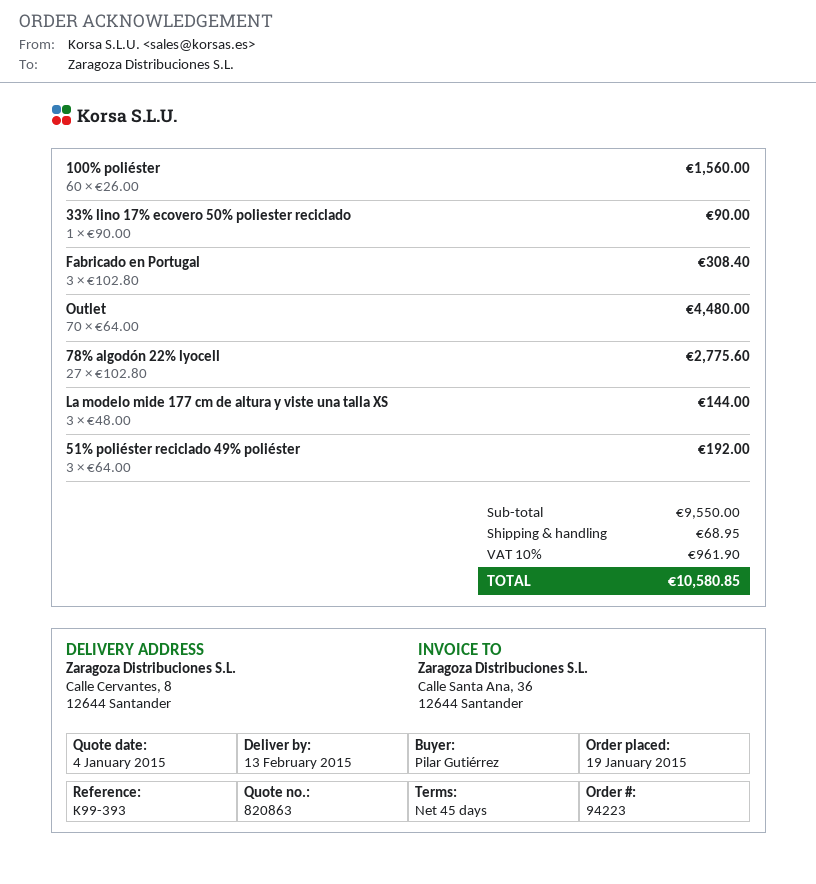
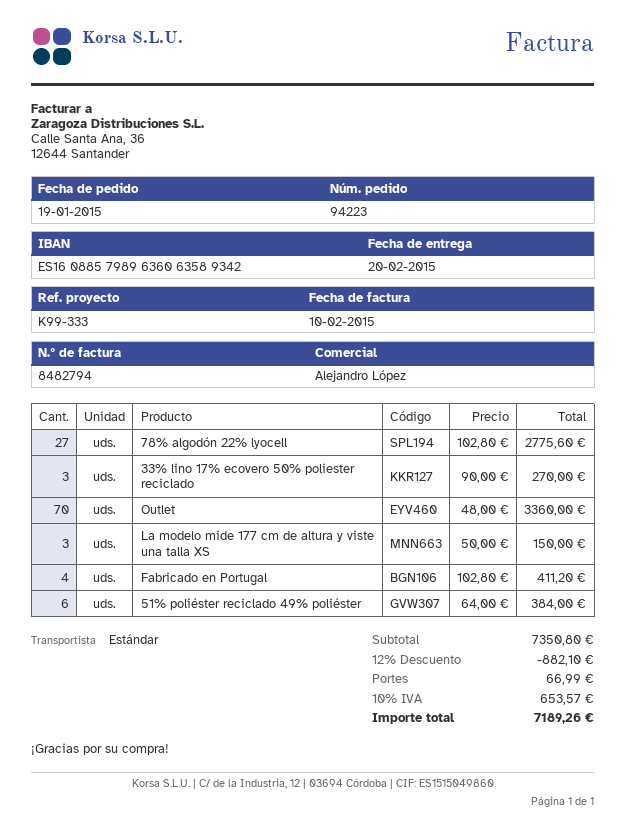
delivery date: 2015-02-13 -> 2015-02-20
reference: K99-393 -> K99-333
100% poliéster: 60 x 26.00 = 1560.00 -> none
33% lino 17% ecovero 50% poliester reciclado: 1 x 90.00 = 90.00 -> 3 x 90.00 = 270.00
Fabricado en Portugal: 3 x 102.80 = 308.40 -> 4 x 102.80 = 411.20
Outlet: 70 x 64.00 = 4480.00 -> 70 x 48.00 = 3360.00
La modelo mide 177 cm de altura y viste una talla XS: 3 x 48.00 = 144.00 -> 3 x 50.00 = 150.00
51% poliéster reciclado 49% poliéster: 3 x 64.00 = 192.00 -> 6 x 64.00 = 384.00
subtotal: 9550.00 -> 7350.80
discount: none -> 12% = 882.10
shipping: 68.95 -> 66.99
tax: 10% = 961.90 -> 10% = 653.57
total: 10580.85 -> 7189.26

